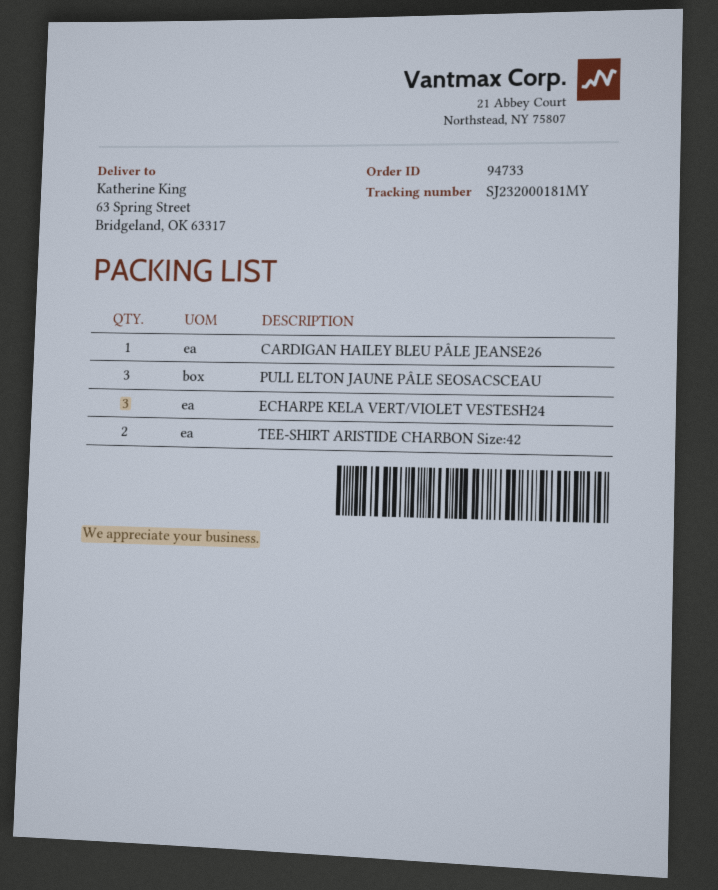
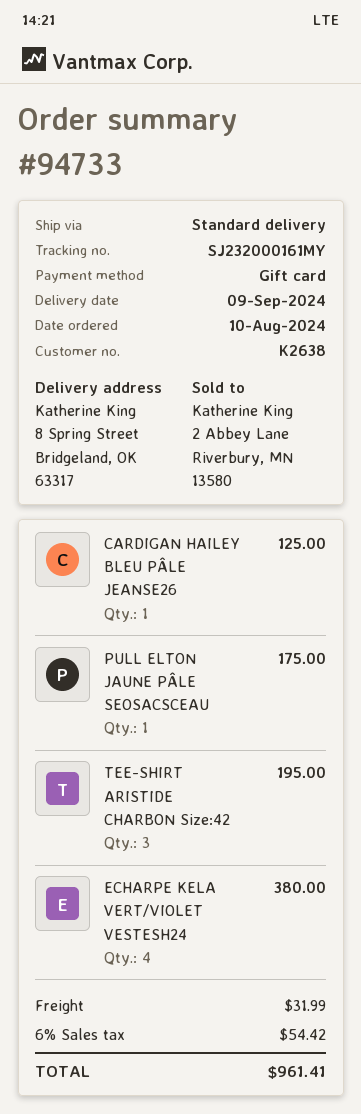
tracking number: SJ232000181MY -> SJ232000161MY
ship to: 63 Spring Street, Bridgeland, OK 63317 -> 8 Spring Street, Bridgeland, OK 63317
PULL ELTON JAUNE PÂLE SEOSACSCEAU: 3 -> 1
ECHARPE KELA VERT/VIOLET VESTESH24: 3 -> 4
TEE-SHIRT ARISTIDE CHARBON Size:42: 2 -> 3

